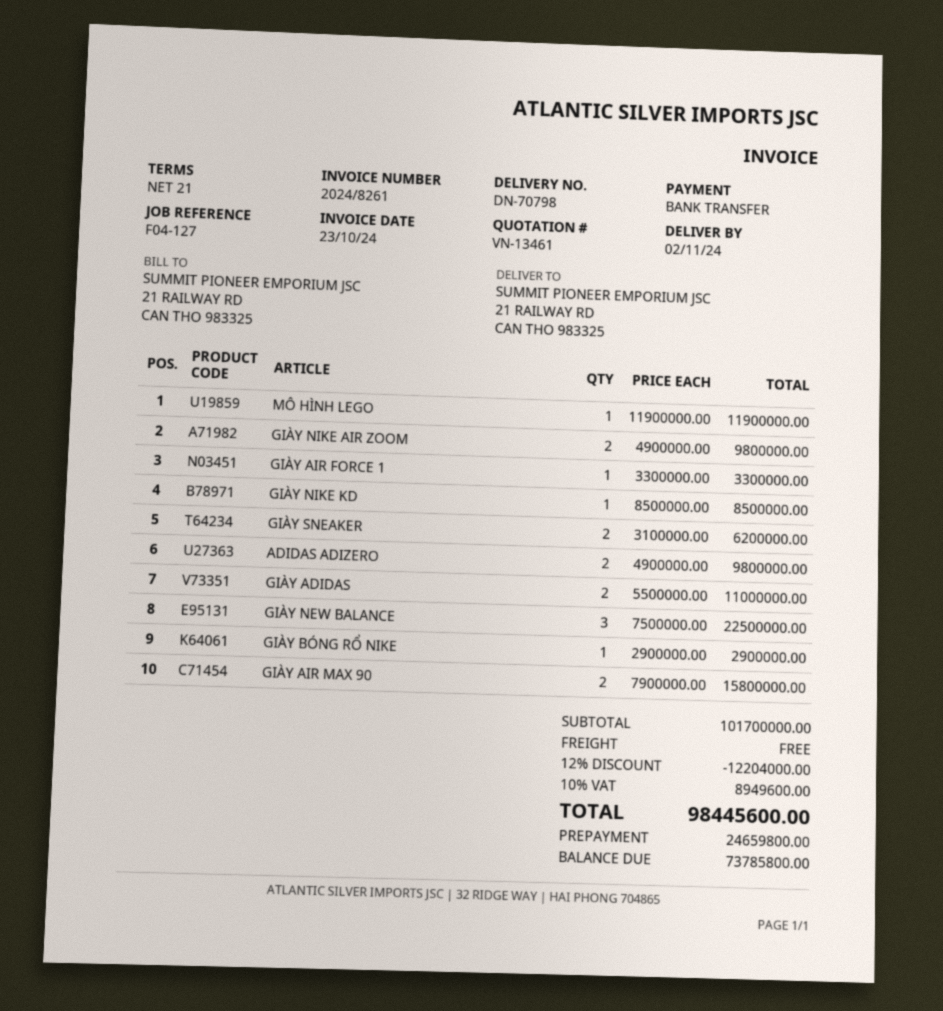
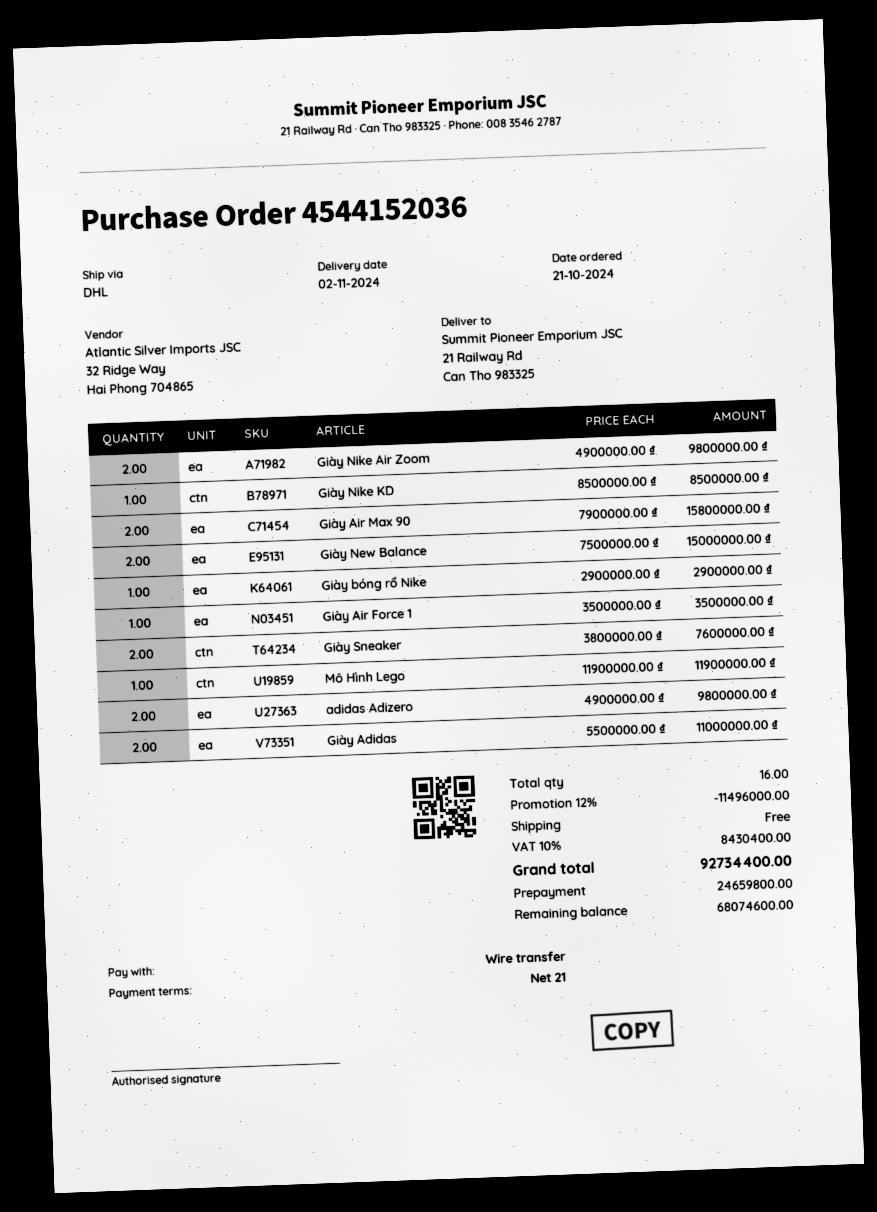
GIÀY AIR FORCE 1: 1 x 3300000.00 = 3300000.00 -> 1 x 3500000.00 = 3500000.00
GIÀY SNEAKER: 2 x 3100000.00 = 6200000.00 -> 2 x 3800000.00 = 7600000.00
GIÀY NEW BALANCE: 3 x 7500000.00 = 22500000.00 -> 2 x 7500000.00 = 15000000.00
discount: 12% = 12204000.00 -> 12% = 11496000.00
tax: 10% = 8949600.00 -> 10% = 8430400.00
total: 98445600.00 -> 92734400.00
balance: 73785800.00 -> 68074600.00

